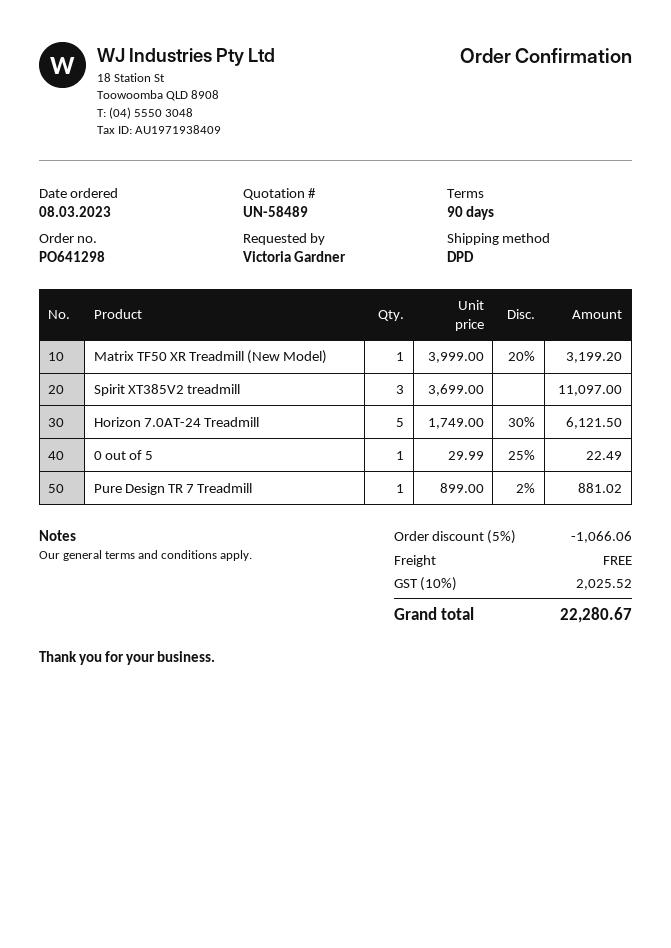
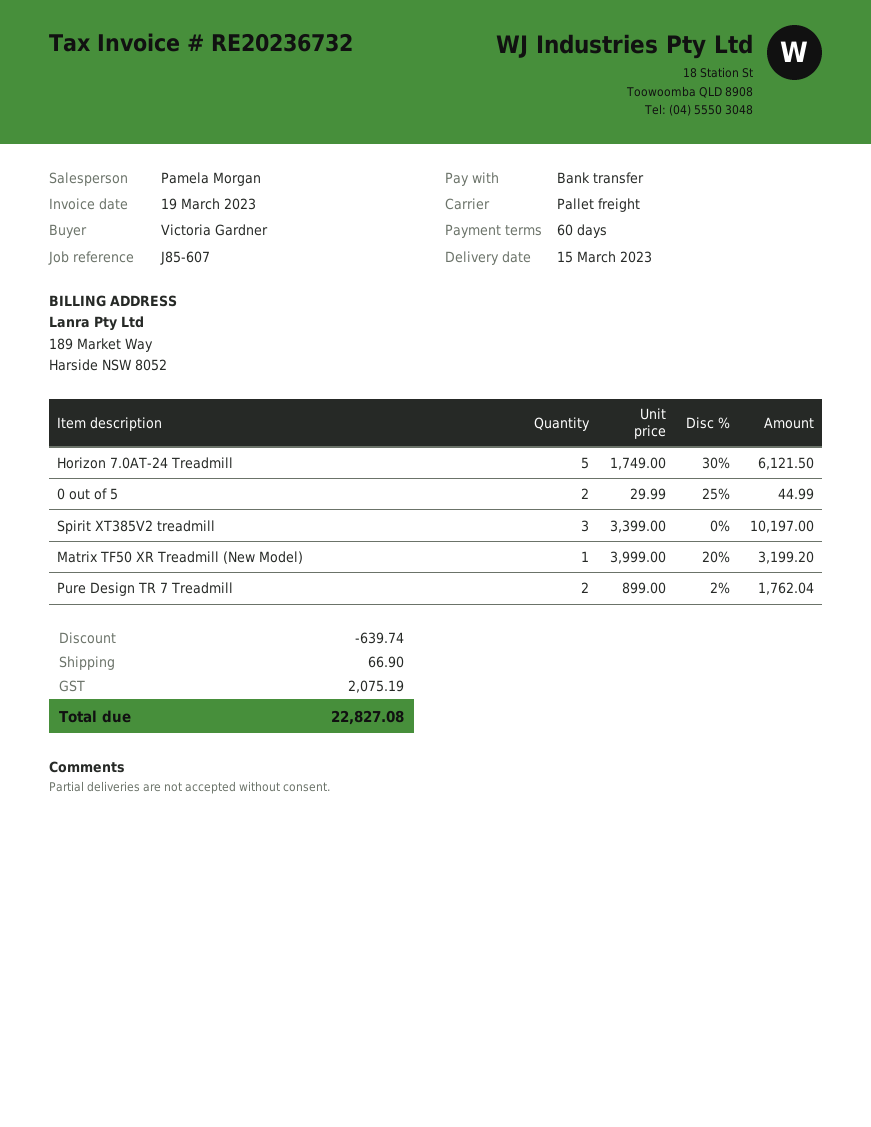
payment terms: 90 days -> 60 days
shipping method: DPD -> pallet freight
Spirit XT385V2 treadmill: 3 x 3699.00 = 11097.00 -> 3 x 3399.00 = 10197.00
0 out of 5: 1 x 29.99 - 25% = 22.49 -> 2 x 29.99 - 25% = 44.99
Pure Design TR 7 Treadmill: 1 x 899.00 - 2% = 881.02 -> 2 x 899.00 - 2% = 1762.04
discount: 1066.06 -> 639.74
shipping: 0.00 -> 66.90
tax: 2025.52 -> 2075.19
total: 22280.67 -> 22827.08

